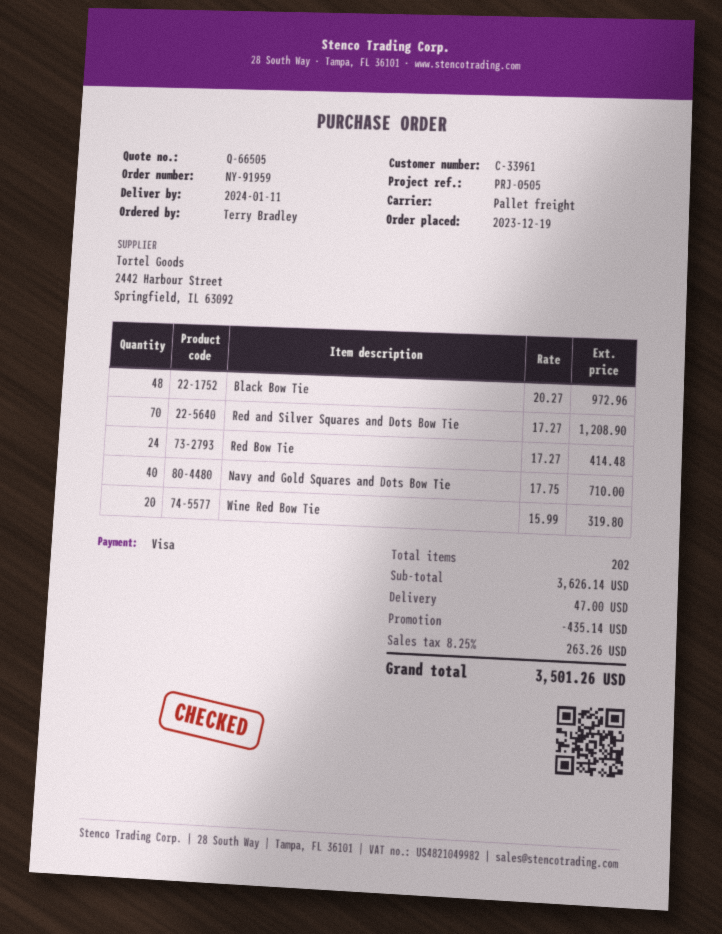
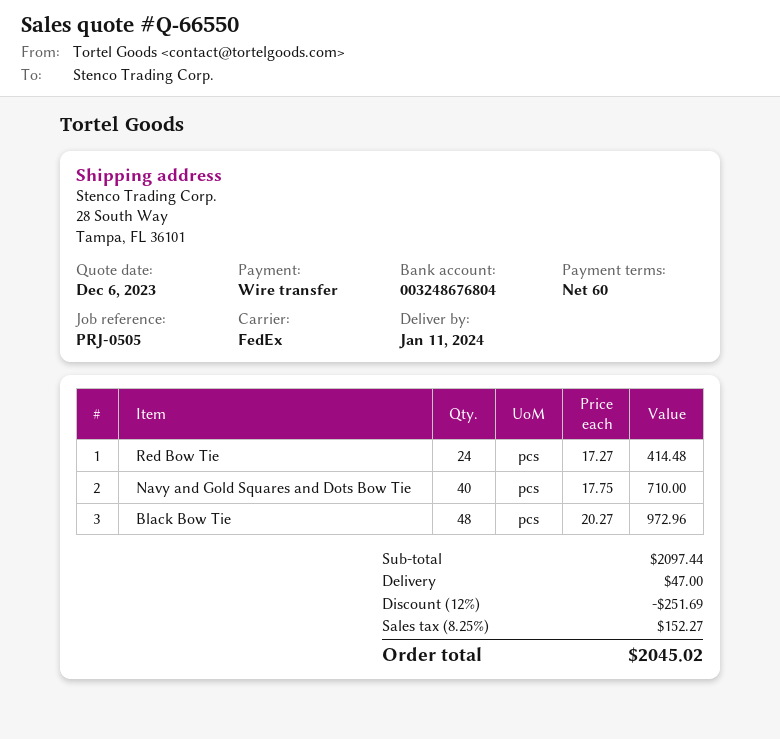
quote number: Q-66505 -> Q-66550
payment method: Visa -> bank transfer
shipping method: pallet freight -> FedEx
Red and Silver Squares and Dots Bow Tie: 70 x 17.27 = 1208.90 -> none
Wine Red Bow Tie: 20 x 15.99 = 319.80 -> none
subtotal: 3626.14 -> 2097.44
discount: 435.14 -> 251.69
tax: 8.25% = 263.26 -> 8.25% = 152.27
total: 3501.26 -> 2045.02

